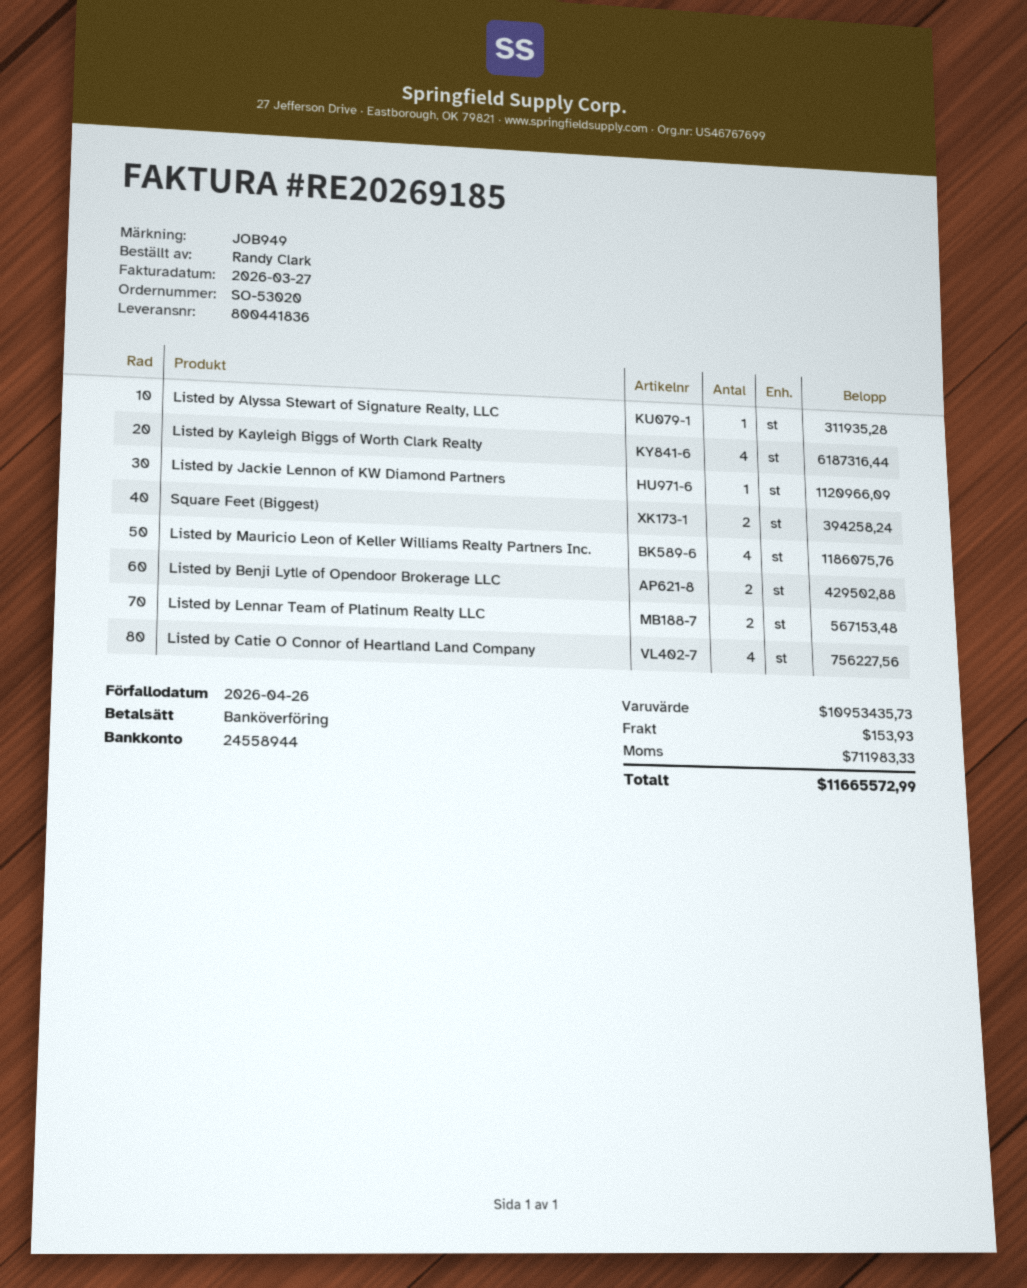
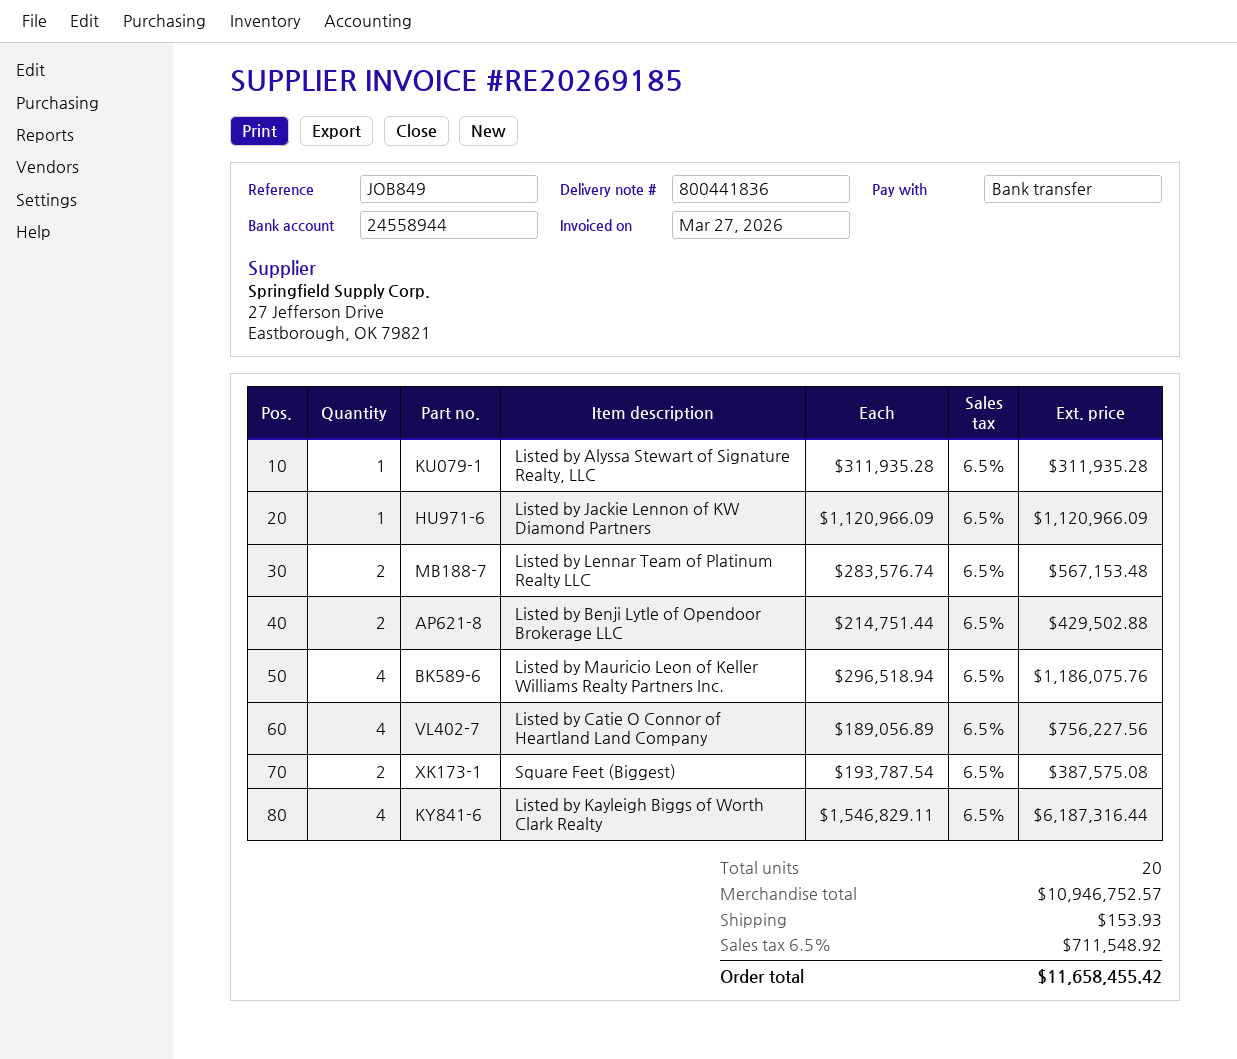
reference: JOB949 -> JOB849
Square Feet (Biggest): 2 for 394258.24 -> 2 for 387575.08
subtotal: 10953435.73 -> 10946752.57
tax: 711983.33 -> 711548.92
total: 11665572.99 -> 11658455.42

